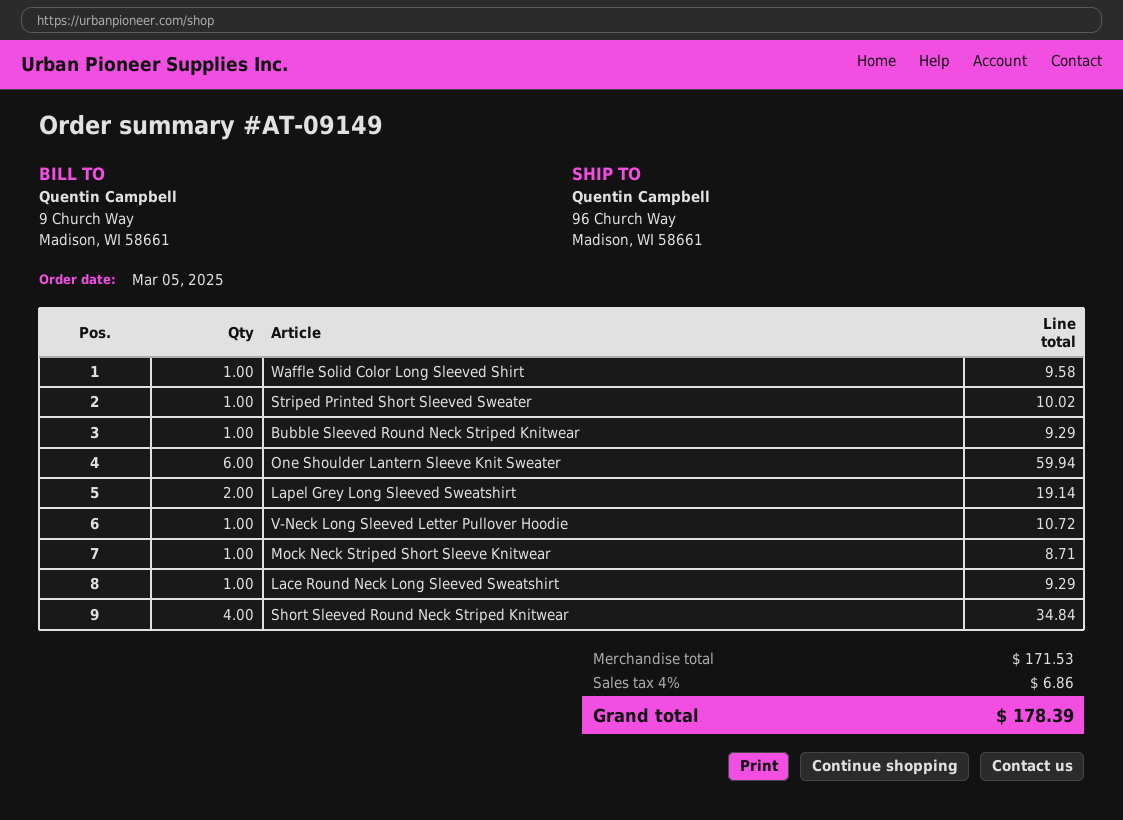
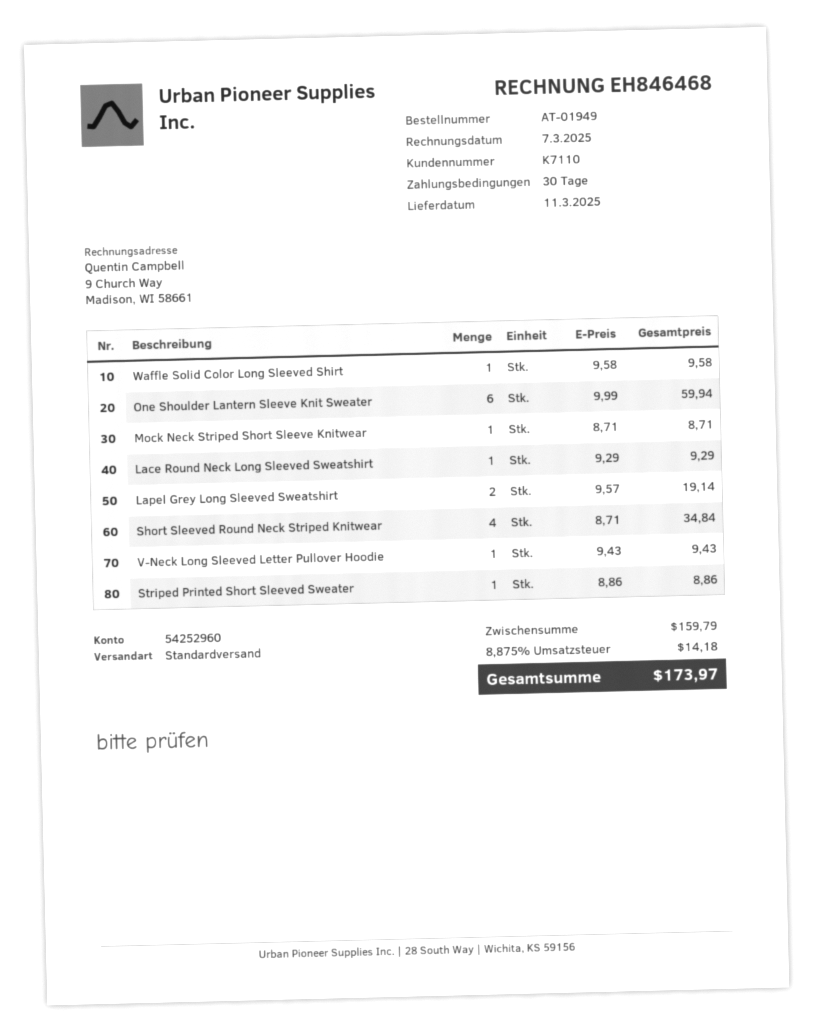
order number: AT-09149 -> AT-01949
Striped Printed Short Sleeved Sweater: 1 for 10.02 -> 1 for 8.86
Bubble Sleeved Round Neck Striped Knitwear: 1 for 9.29 -> none
V-Neck Long Sleeved Letter Pullover Hoodie: 1 for 10.72 -> 1 for 9.43
subtotal: 171.53 -> 159.79
tax: 4% = 6.86 -> 8.875% = 14.18
total: 178.39 -> 173.97

